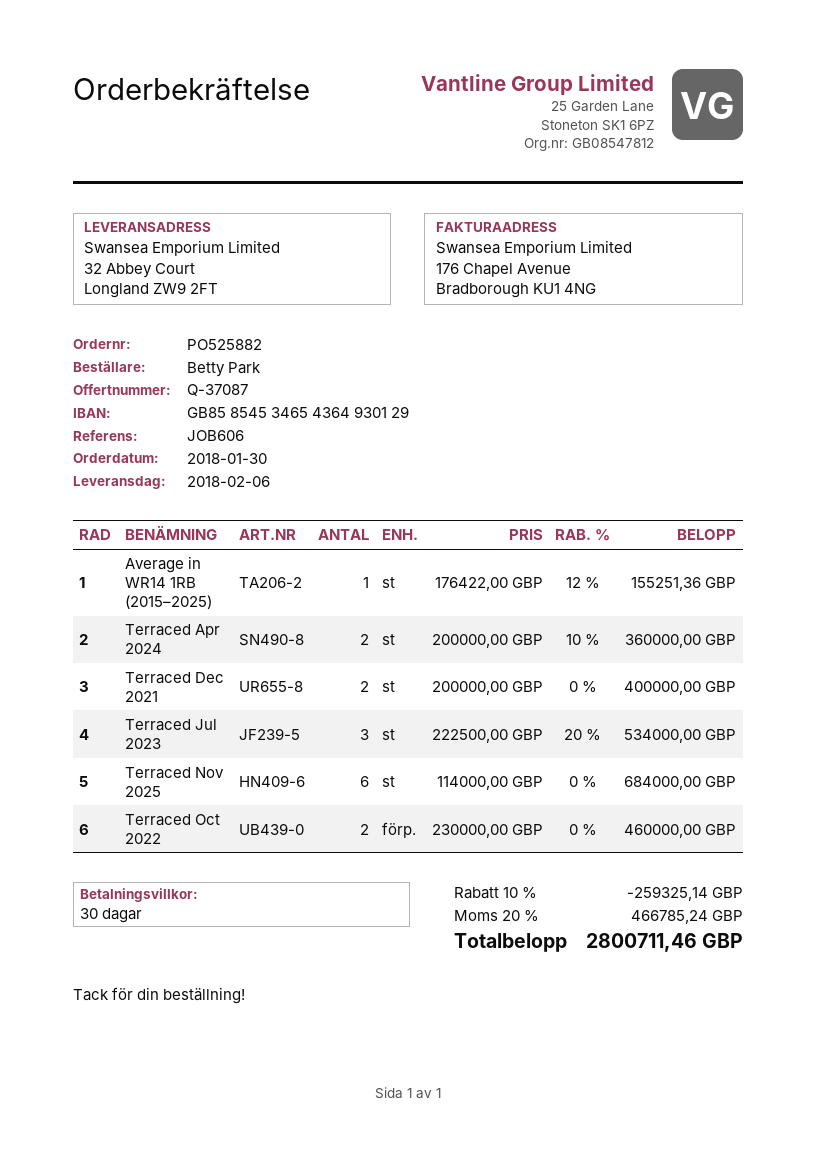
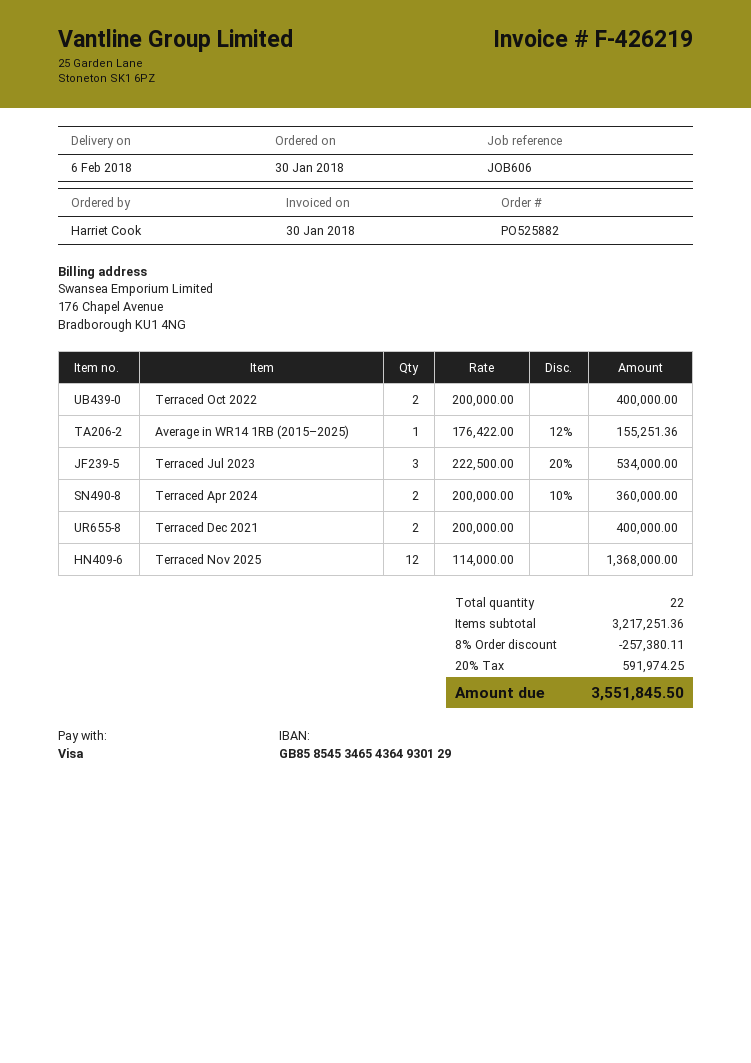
ordered by: Betty Park -> Harriet Cook
Terraced Nov 2025: 6 x 114000.00 = 684000.00 -> 12 x 114000.00 = 1368000.00
Terraced Oct 2022: 2 x 230000.00 = 460000.00 -> 2 x 200000.00 = 400000.00
discount: 10% = 259325.14 -> 8% = 257380.11
tax: 20% = 466785.24 -> 20% = 591974.25
total: 2800711.46 -> 3551845.50

